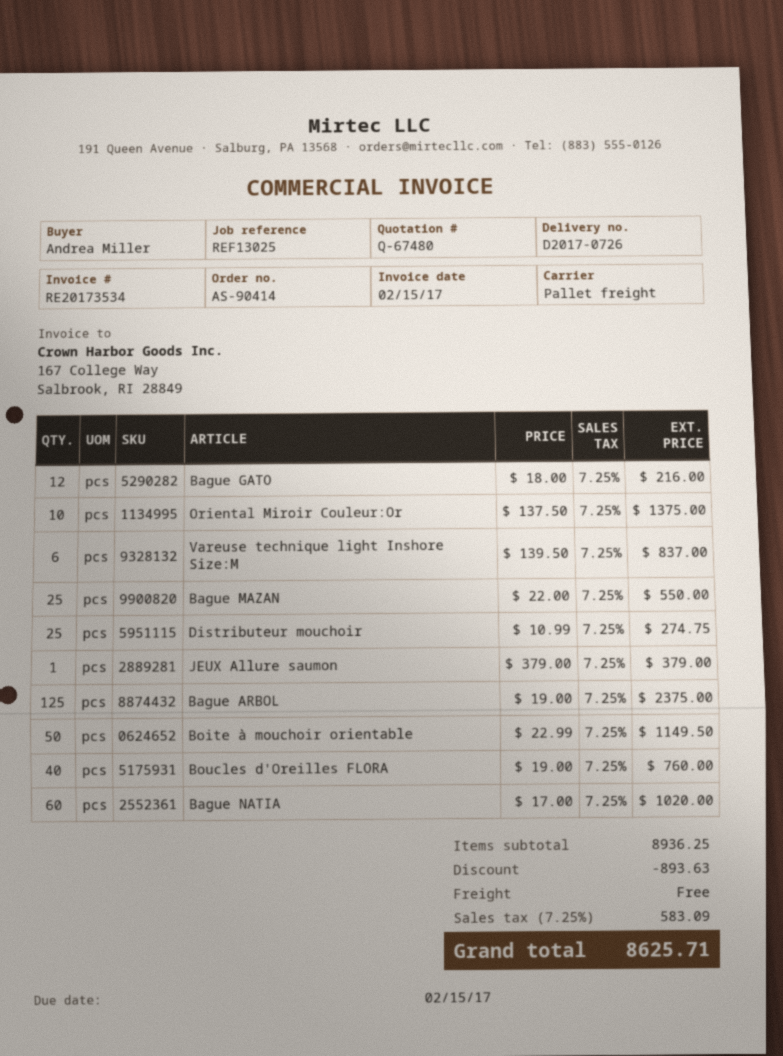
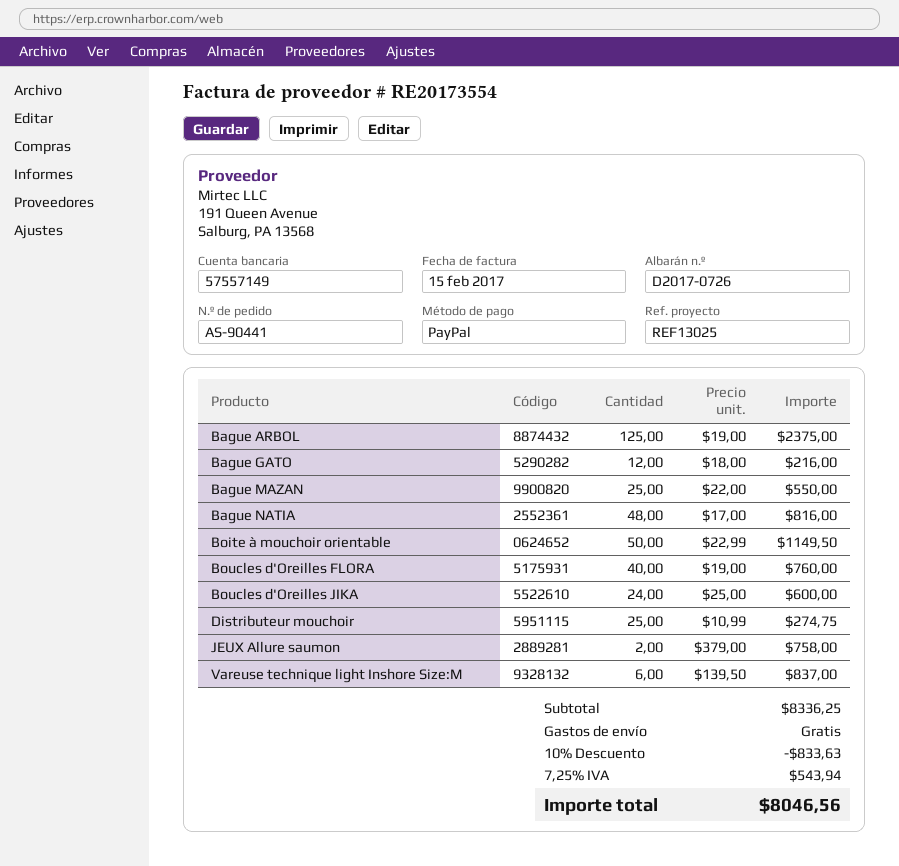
order number: AS-90414 -> AS-90441
invoice number: RE20173534 -> RE20173554
Oriental Miroir Couleur:Or: 10 x 137.50 = 1375.00 -> none
JEUX Allure saumon: 1 x 379.00 = 379.00 -> 2 x 379.00 = 758.00
Bague NATIA: 60 x 17.00 = 1020.00 -> 48 x 17.00 = 816.00
Boucles d'Oreilles JIKA: none -> 24 x 25.00 = 600.00
subtotal: 8936.25 -> 8336.25
discount: 893.63 -> 833.63
tax: 7.25% = 583.09 -> 7.25% = 543.94
total: 8625.71 -> 8046.56

